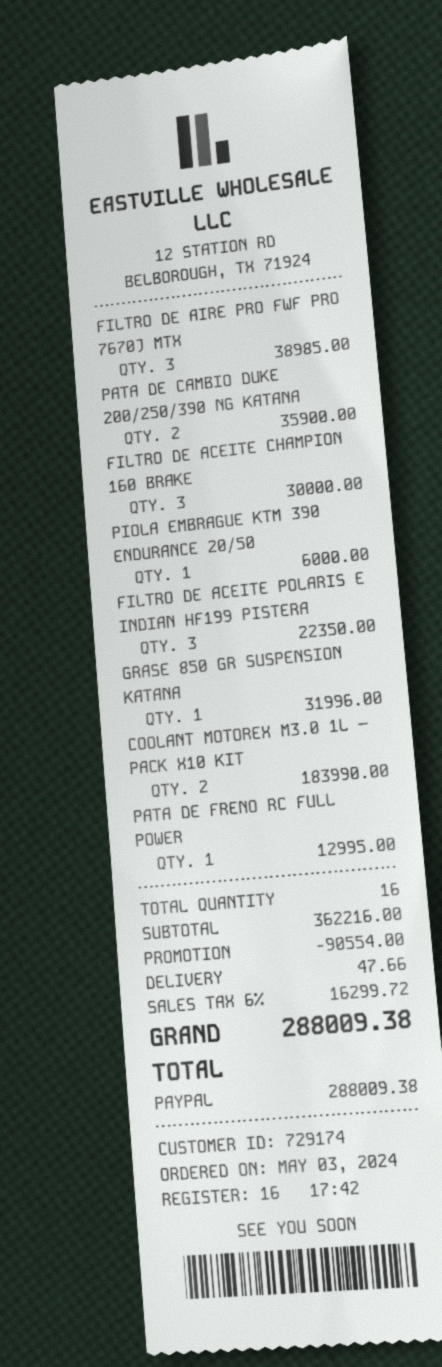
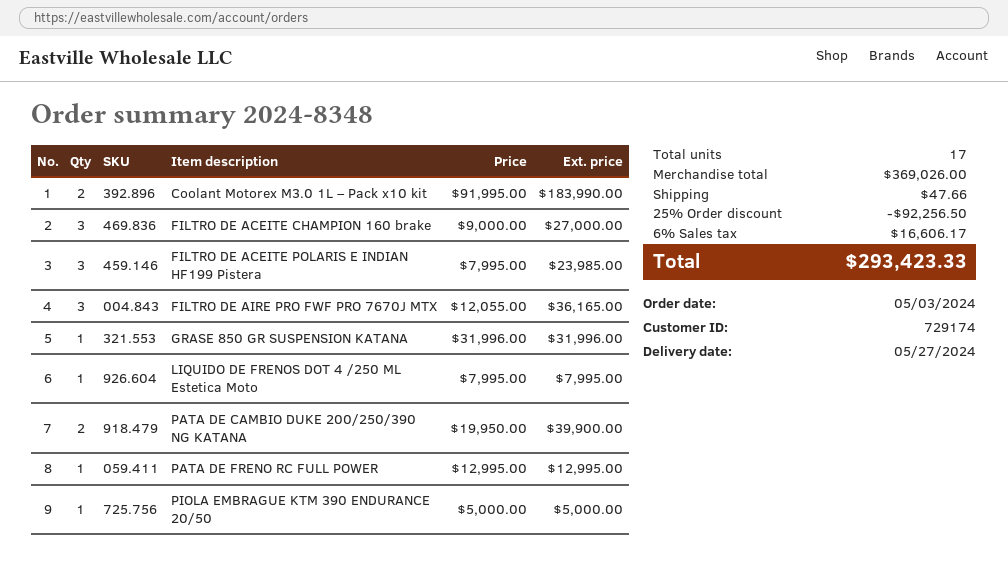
FILTRO DE AIRE PRO FWF PRO 7670J MTX: 3 for 38985.00 -> 3 for 36165.00
PATA DE CAMBIO DUKE 200/250/390 NG KATANA: 2 for 35900.00 -> 2 for 39900.00
FILTRO DE ACEITE CHAMPION 160 BRAKE: 3 for 30000.00 -> 3 for 27000.00
PIOLA EMBRAGUE KTM 390 ENDURANCE 20/50: 1 for 6000.00 -> 1 for 5000.00
FILTRO DE ACEITE POLARIS E INDIAN HF199 PISTERA: 3 for 22350.00 -> 3 for 23985.00
LIQUIDO DE FRENOS DOT 4 /250 ML Estetica Moto: none -> 1 for 7995.00
total quantity: 16 -> 17
subtotal: 362216.00 -> 369026.00
discount: 90554.00 -> 92256.50
tax: 6% = 16299.72 -> 6% = 16606.17
total: 288009.38 -> 293423.33

